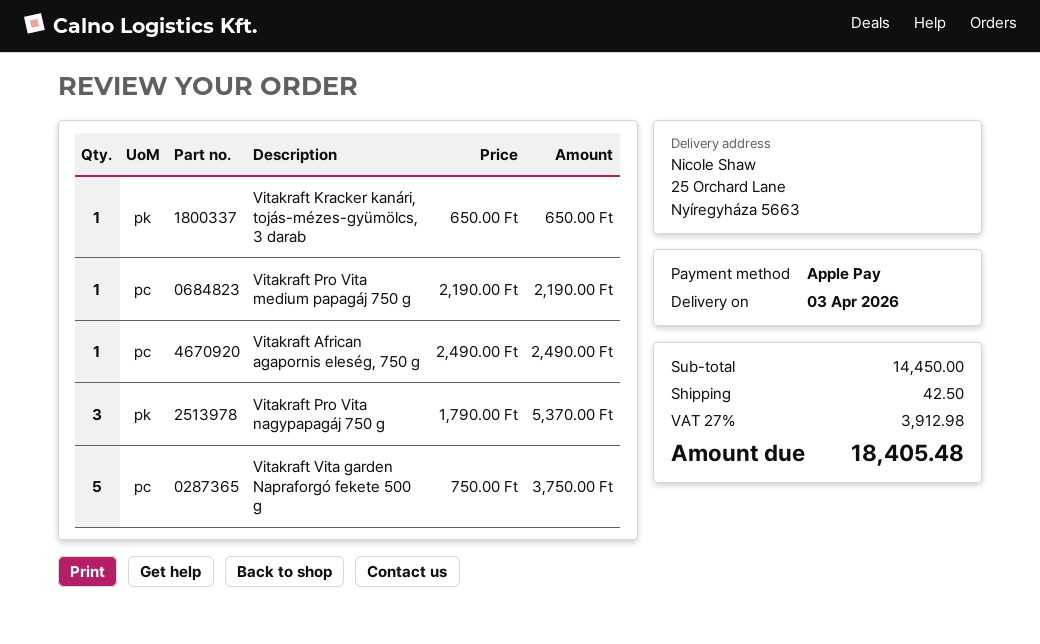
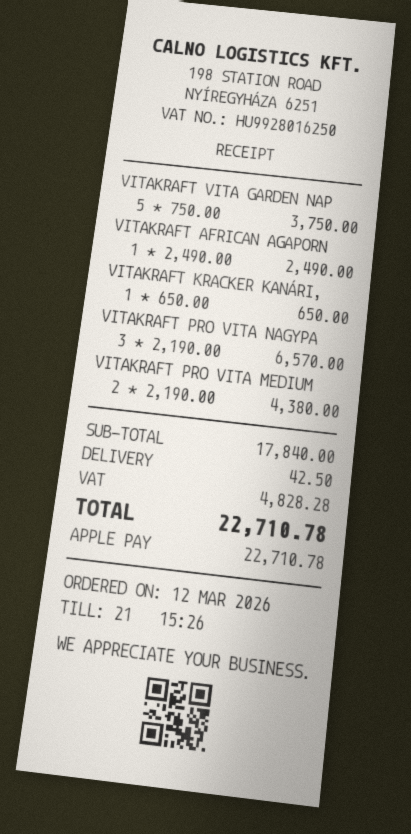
Vitakraft Pro Vita medium papagáj 750 g: 1 x 2190.00 = 2190.00 -> 2 x 2190.00 = 4380.00
Vitakraft Pro Vita nagypapagáj 750 g: 3 x 1790.00 = 5370.00 -> 3 x 2190.00 = 6570.00
subtotal: 14450.00 -> 17840.00
tax: 3912.98 -> 4828.28
total: 18405.48 -> 22710.78

